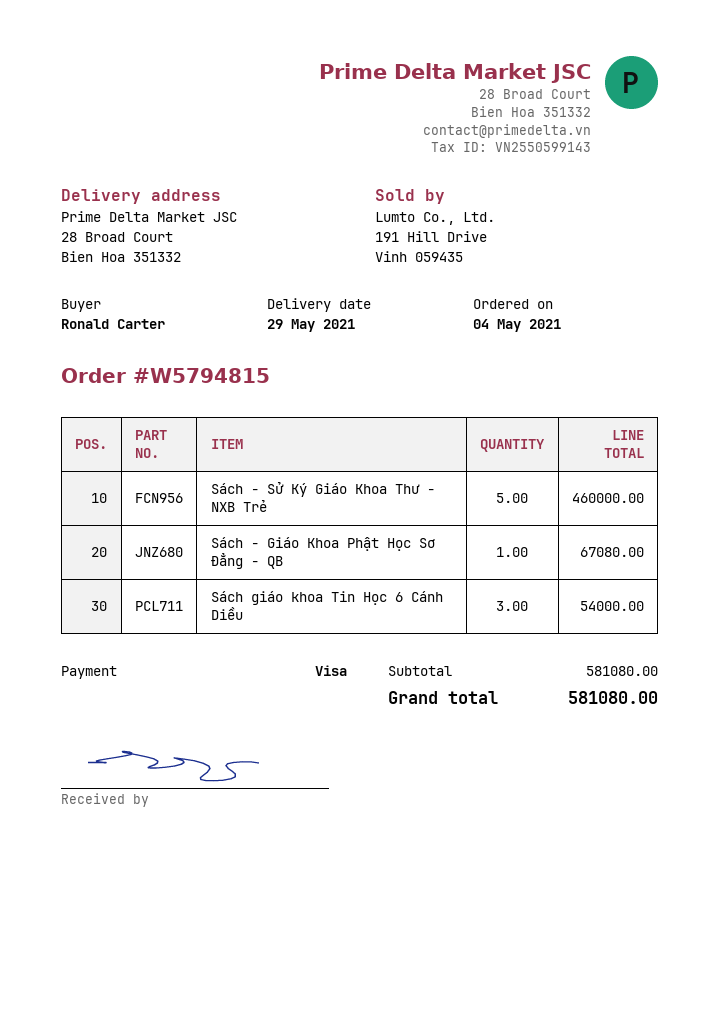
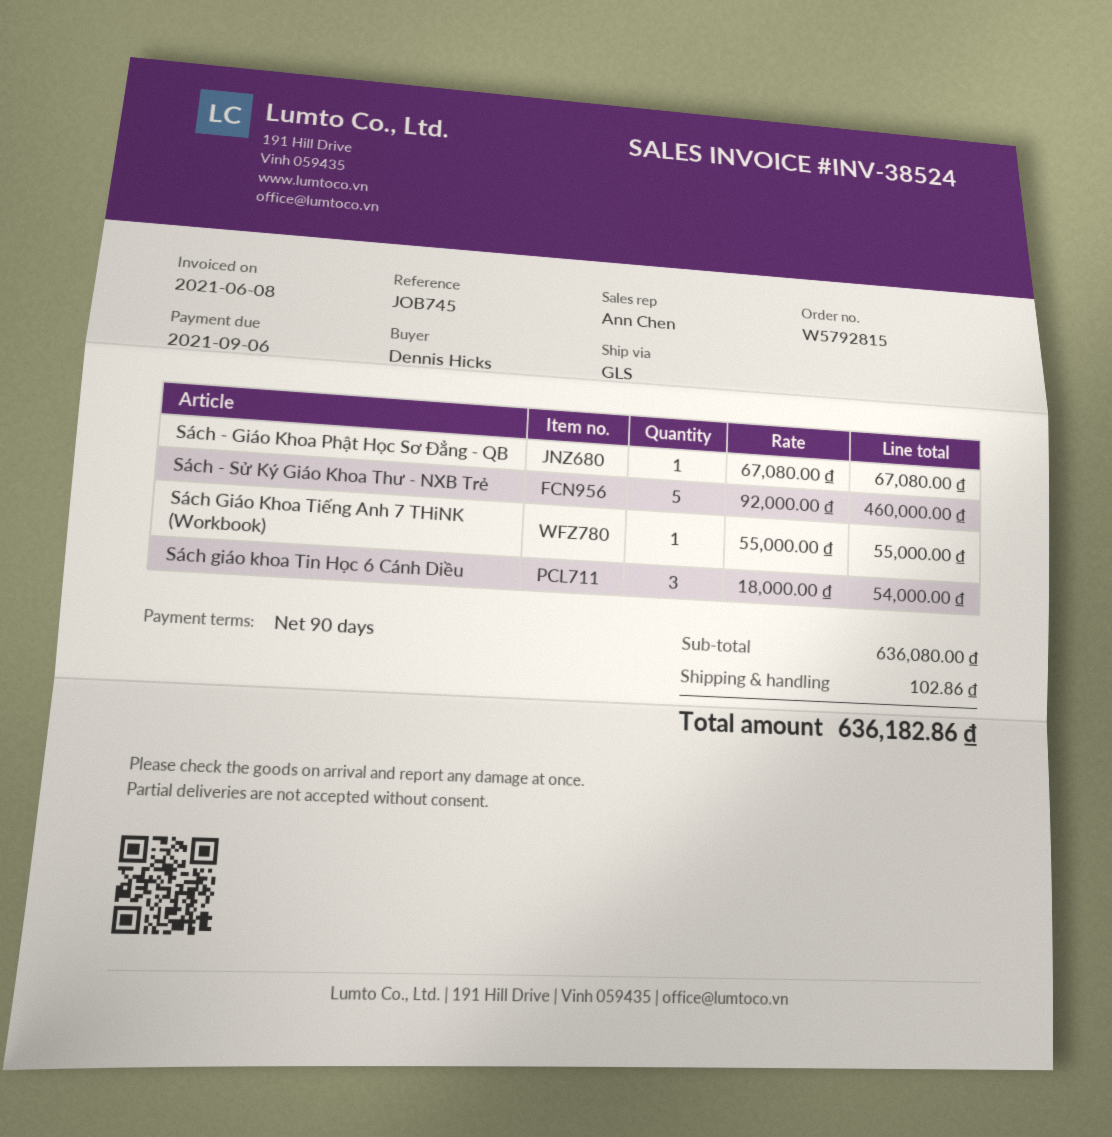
order number: W5794815 -> W5792815
ordered by: Ronald Carter -> Dennis Hicks
Sách Giáo Khoa Tiếng Anh 7 THiNK (Workbook): none -> 1 for 55000.00
subtotal: 581080.00 -> 636080.00
shipping: none -> 102.86
total: 581080.00 -> 636182.86

